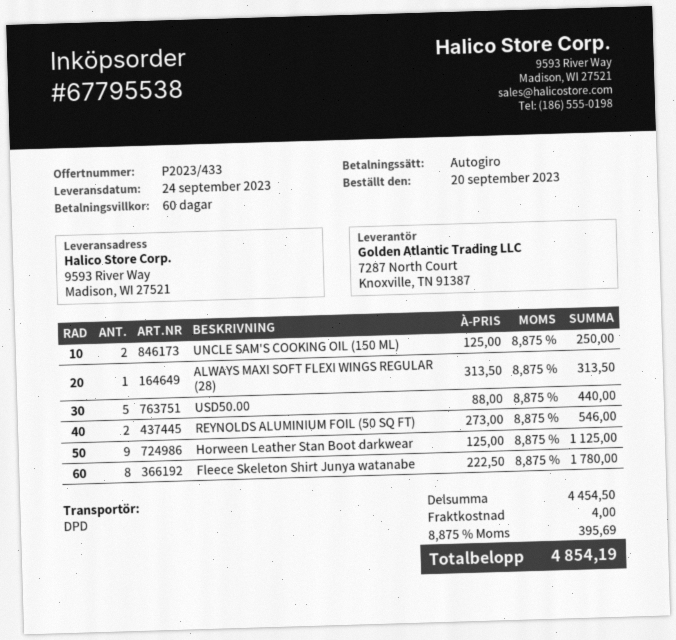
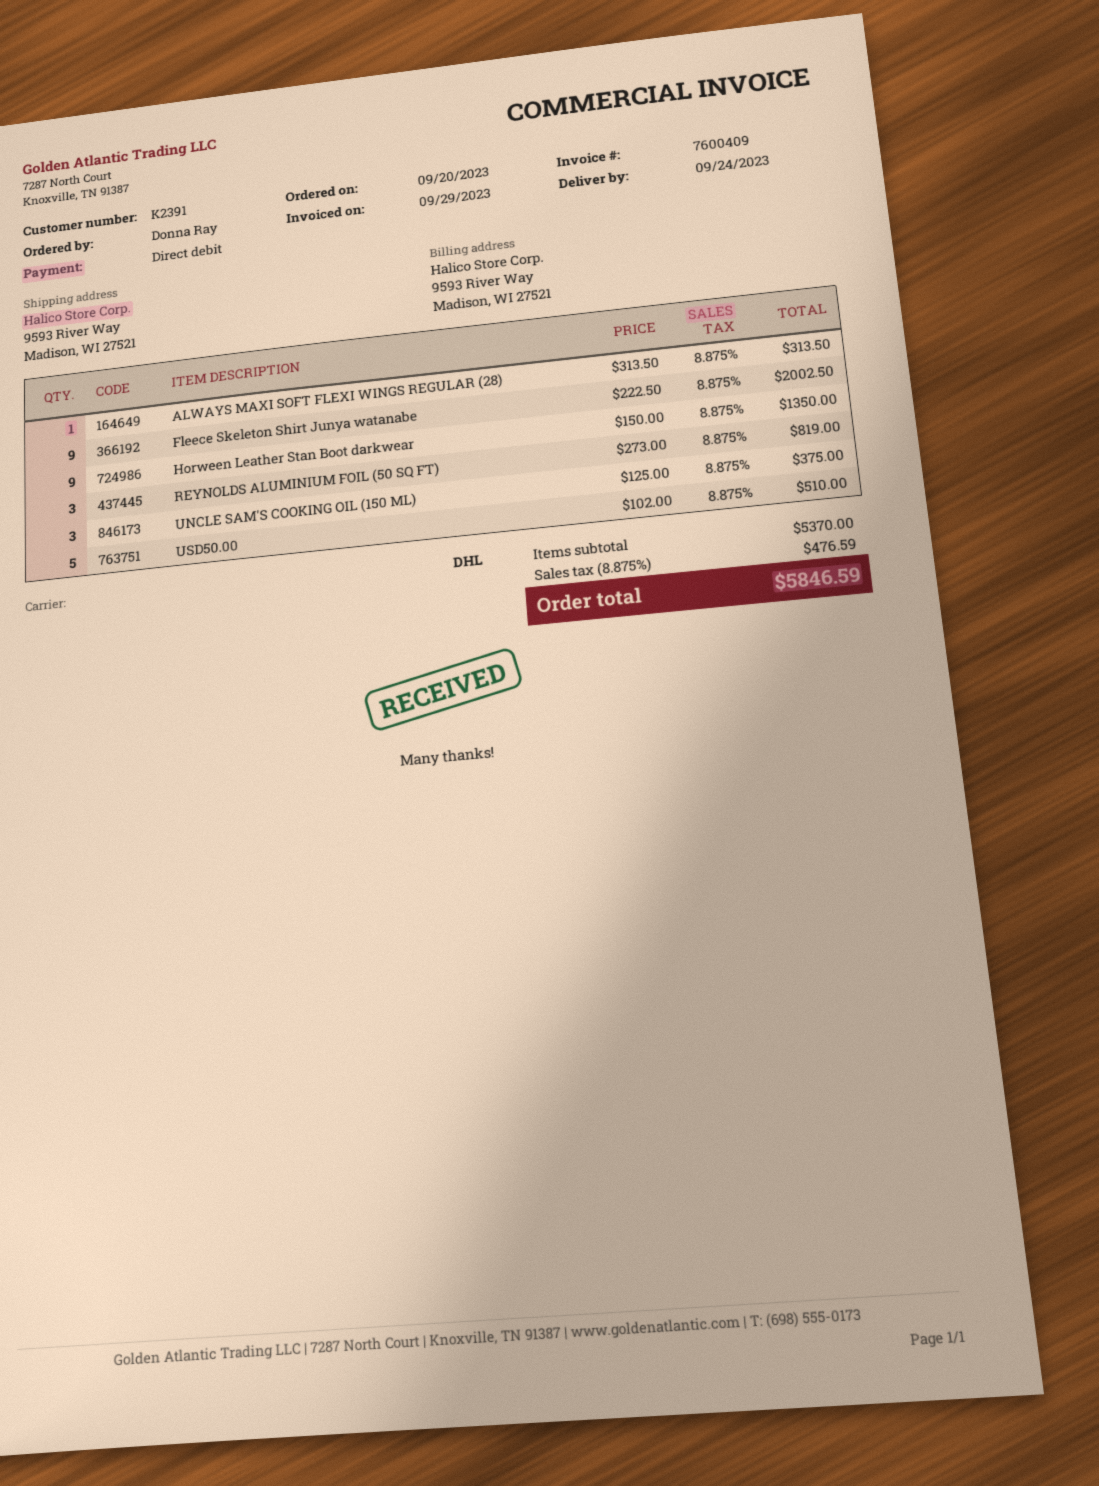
shipping method: DPD -> DHL
UNCLE SAM'S COOKING OIL (150 ML): 2 x 125.00 = 250.00 -> 3 x 125.00 = 375.00
USD50.00: 5 x 88.00 = 440.00 -> 5 x 102.00 = 510.00
REYNOLDS ALUMINIUM FOIL (50 SQ FT): 2 x 273.00 = 546.00 -> 3 x 273.00 = 819.00
Horween Leather Stan Boot darkwear: 9 x 125.00 = 1125.00 -> 9 x 150.00 = 1350.00
Fleece Skeleton Shirt Junya watanabe: 8 x 222.50 = 1780.00 -> 9 x 222.50 = 2002.50
subtotal: 4454.50 -> 5370.00
shipping: 4.00 -> none
tax: 8.875% = 395.69 -> 8.875% = 476.59
total: 4854.19 -> 5846.59

